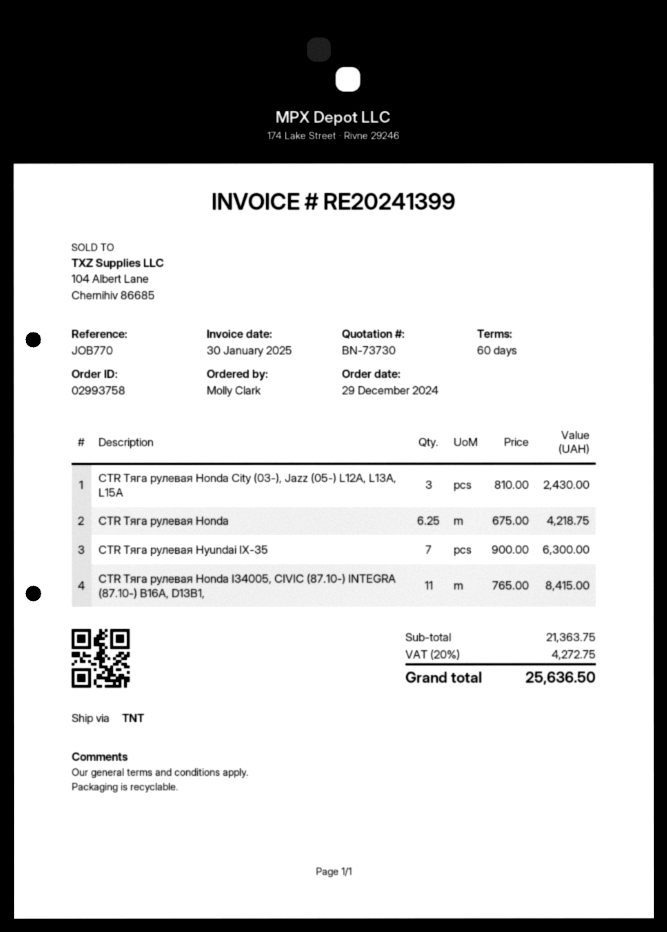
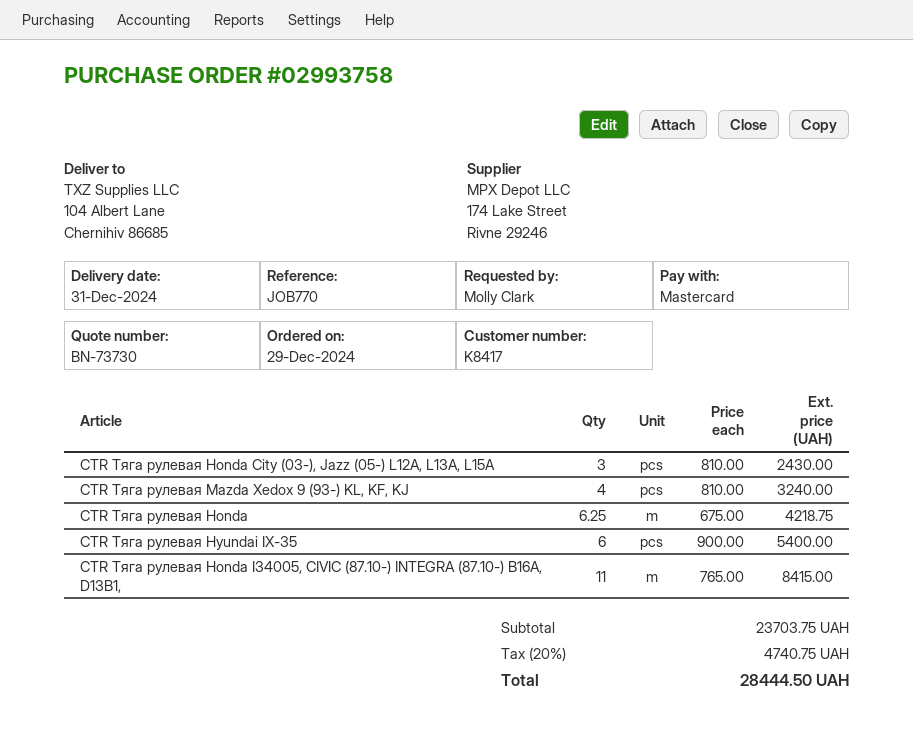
CTR Тяга рулевая Hyundai IX-35: 7 x 900.00 = 6300.00 -> 6 x 900.00 = 5400.00
CTR Тяга рулевая Mazda Xedox 9 (93-) KL, KF, KJ: none -> 4 x 810.00 = 3240.00
subtotal: 21363.75 -> 23703.75
tax: 20% = 4272.75 -> 20% = 4740.75
total: 25636.50 -> 28444.50

